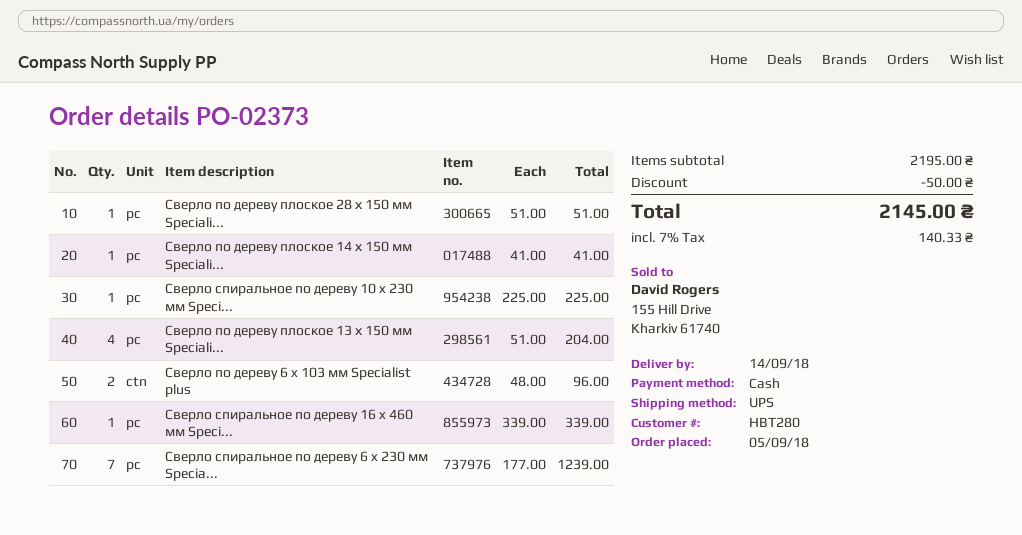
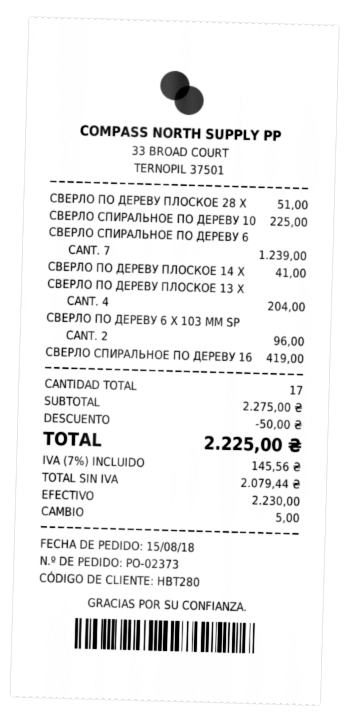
order date: 2018-09-05 -> 2018-08-15
Сверло спиральное по дереву 16 x 460 мм Speci...: 1 for 339.00 -> 1 for 419.00
subtotal: 2195.00 -> 2275.00
tax: 7% = 140.33 -> 7% = 145.56
total: 2145.00 -> 2225.00

